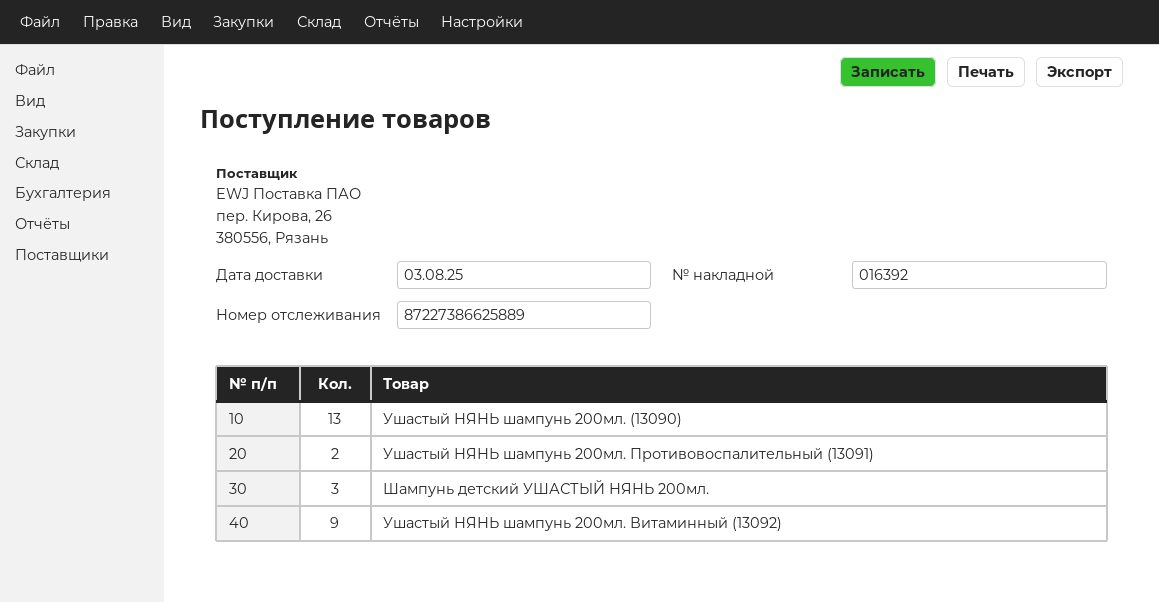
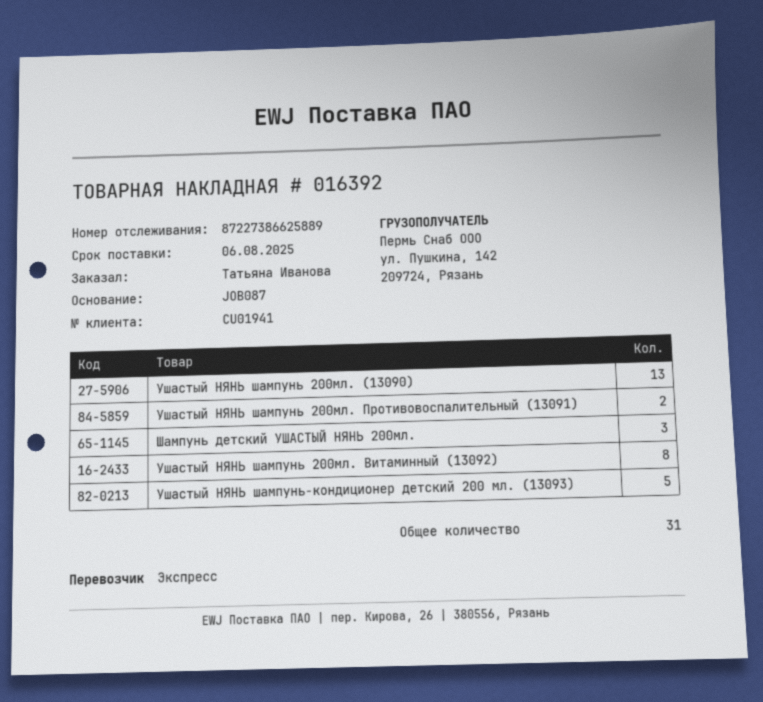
delivery date: 2025-08-03 -> 2025-08-06
Ушастый НЯНЬ шампунь 200мл. Витаминный (13092): 9 -> 8
Ушастый НЯНЬ шампунь-кондиционер детский 200 мл. (13093): none -> 5

